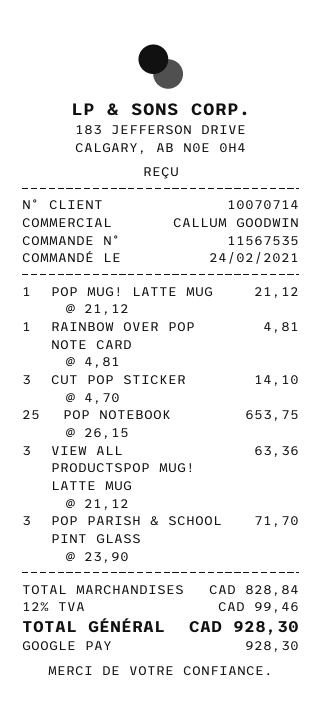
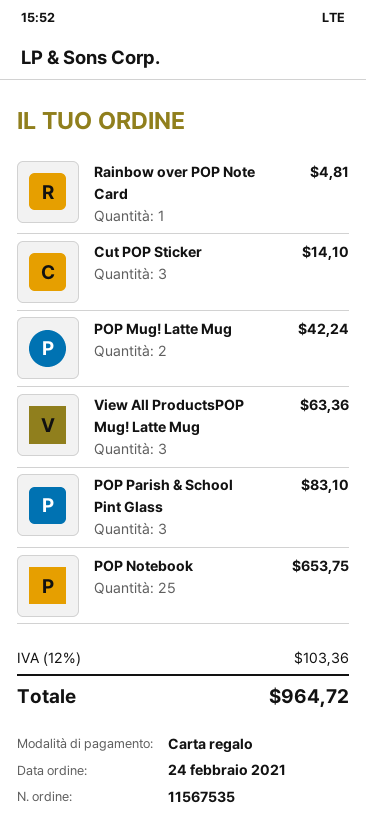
payment method: Google Pay -> gift card
POP MUG! LATTE MUG: 1 for 21.12 -> 2 for 42.24
POP PARISH & SCHOOL PINT GLASS: 3 for 71.70 -> 3 for 83.10
tax: 12% = 99.46 -> 12% = 103.36
total: 928.30 -> 964.72

